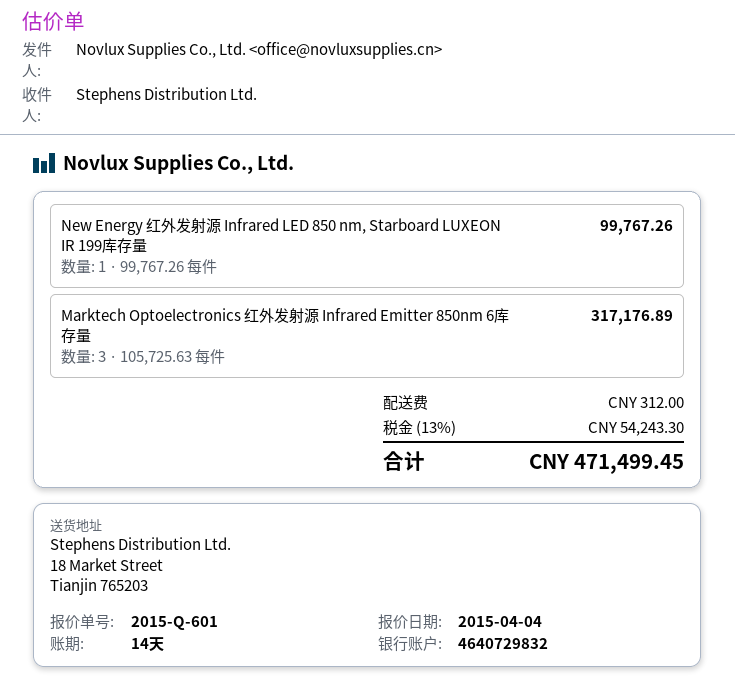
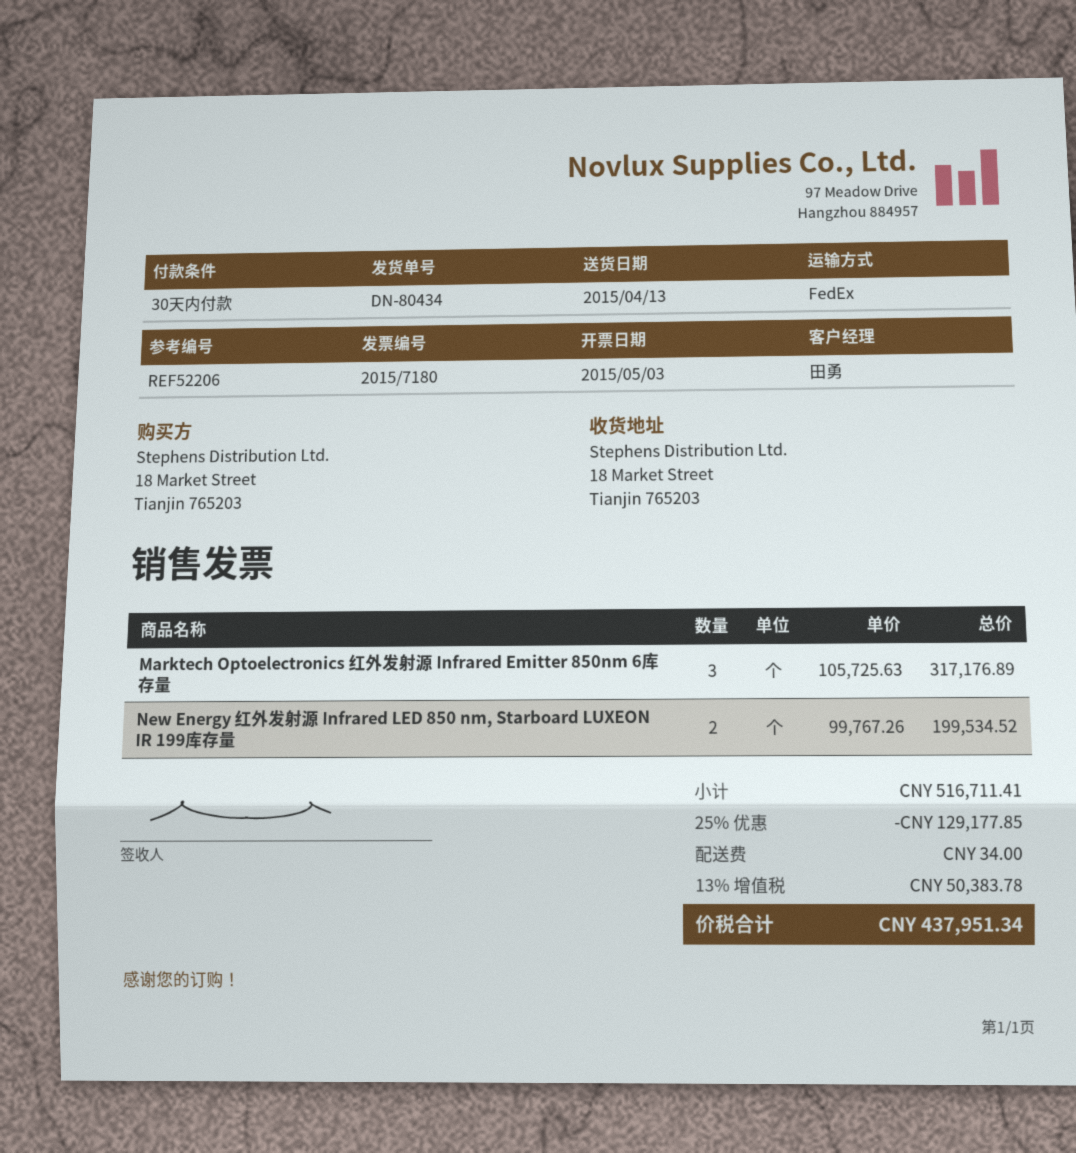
payment terms: 14 days -> 30 days
New Energy 红外发射源 Infrared LED 850 nm, Starboard LUXEON IR 199库存量: 1 x 99767.26 = 99767.26 -> 2 x 99767.26 = 199534.52
discount: none -> 25% = 129177.85
shipping: 312.00 -> 34.00
tax: 13% = 54243.30 -> 13% = 50383.78
total: 471499.45 -> 437951.34

